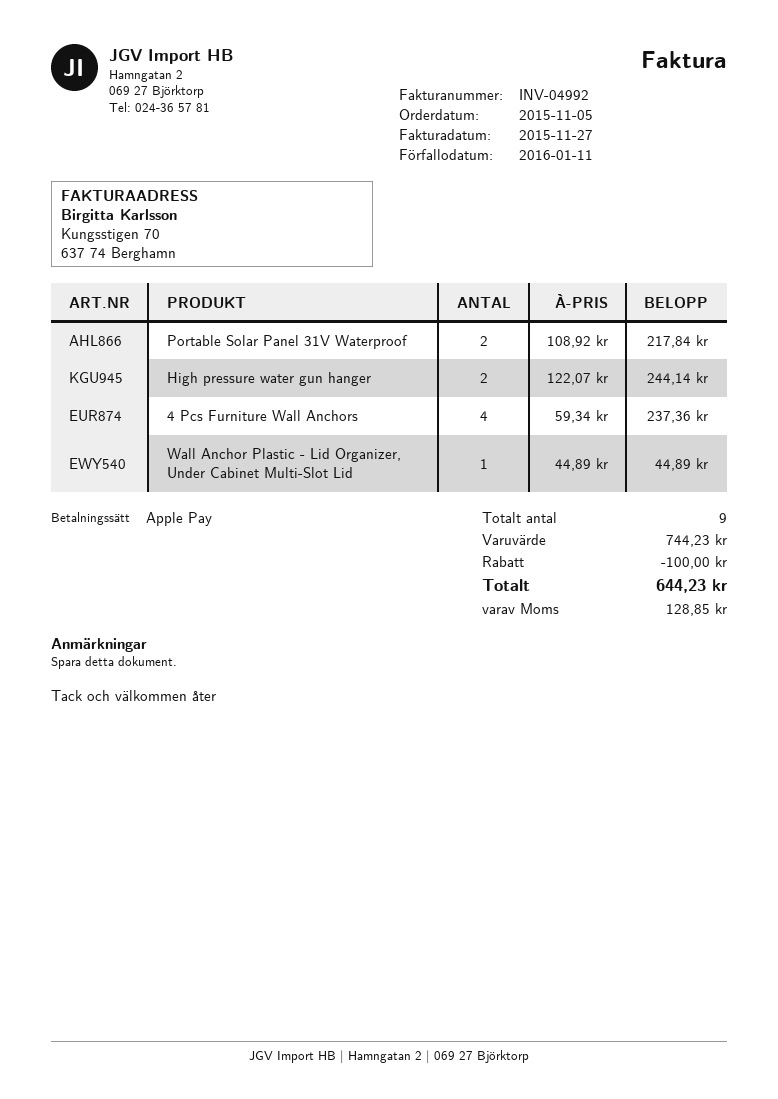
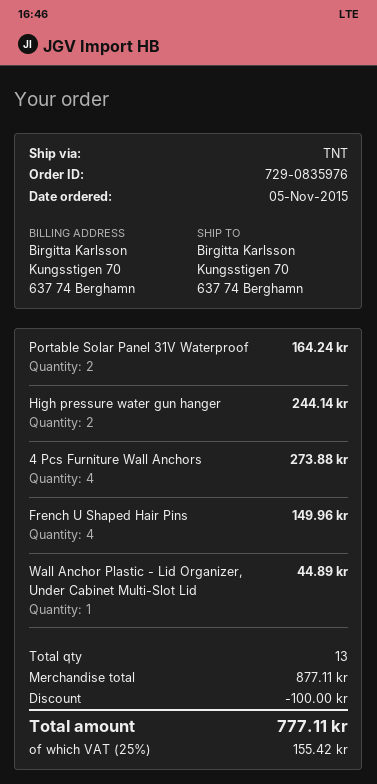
Portable Solar Panel 31V Waterproof: 2 for 217.84 -> 2 for 164.24
4 Pcs Furniture Wall Anchors: 4 for 237.36 -> 4 for 273.88
French U Shaped Hair Pins: none -> 4 for 149.96
total quantity: 9 -> 13
subtotal: 744.23 -> 877.11
tax: 128.85 -> 155.42
total: 644.23 -> 777.11

